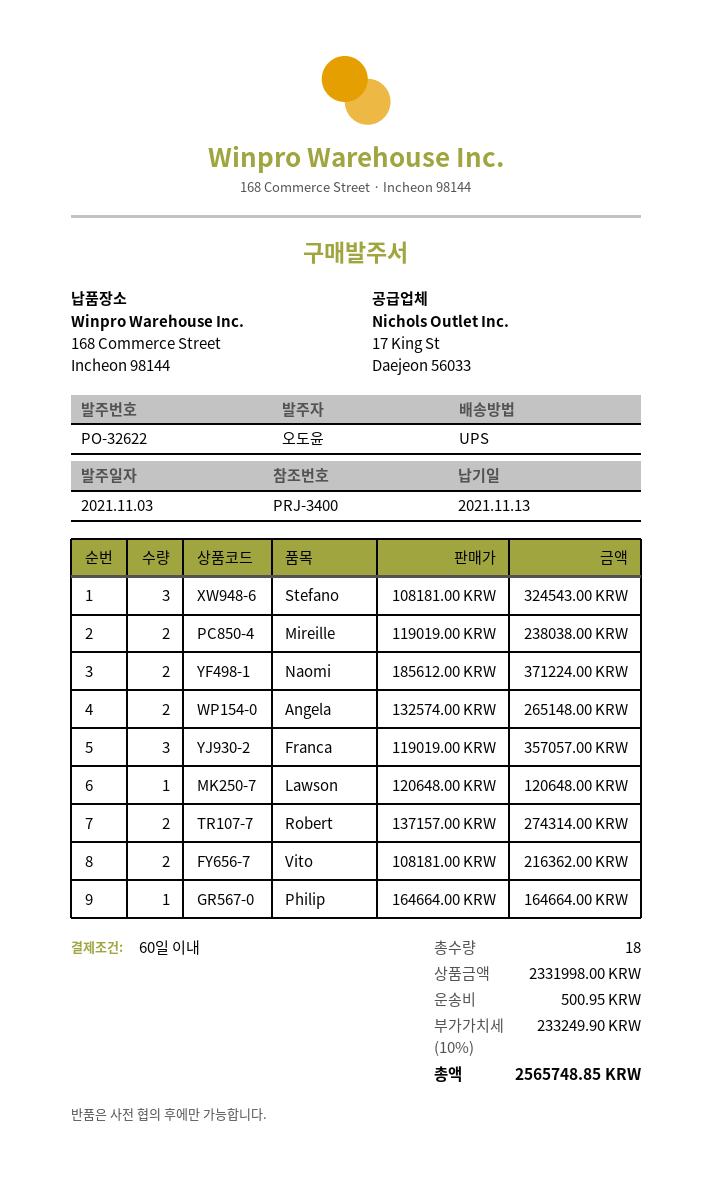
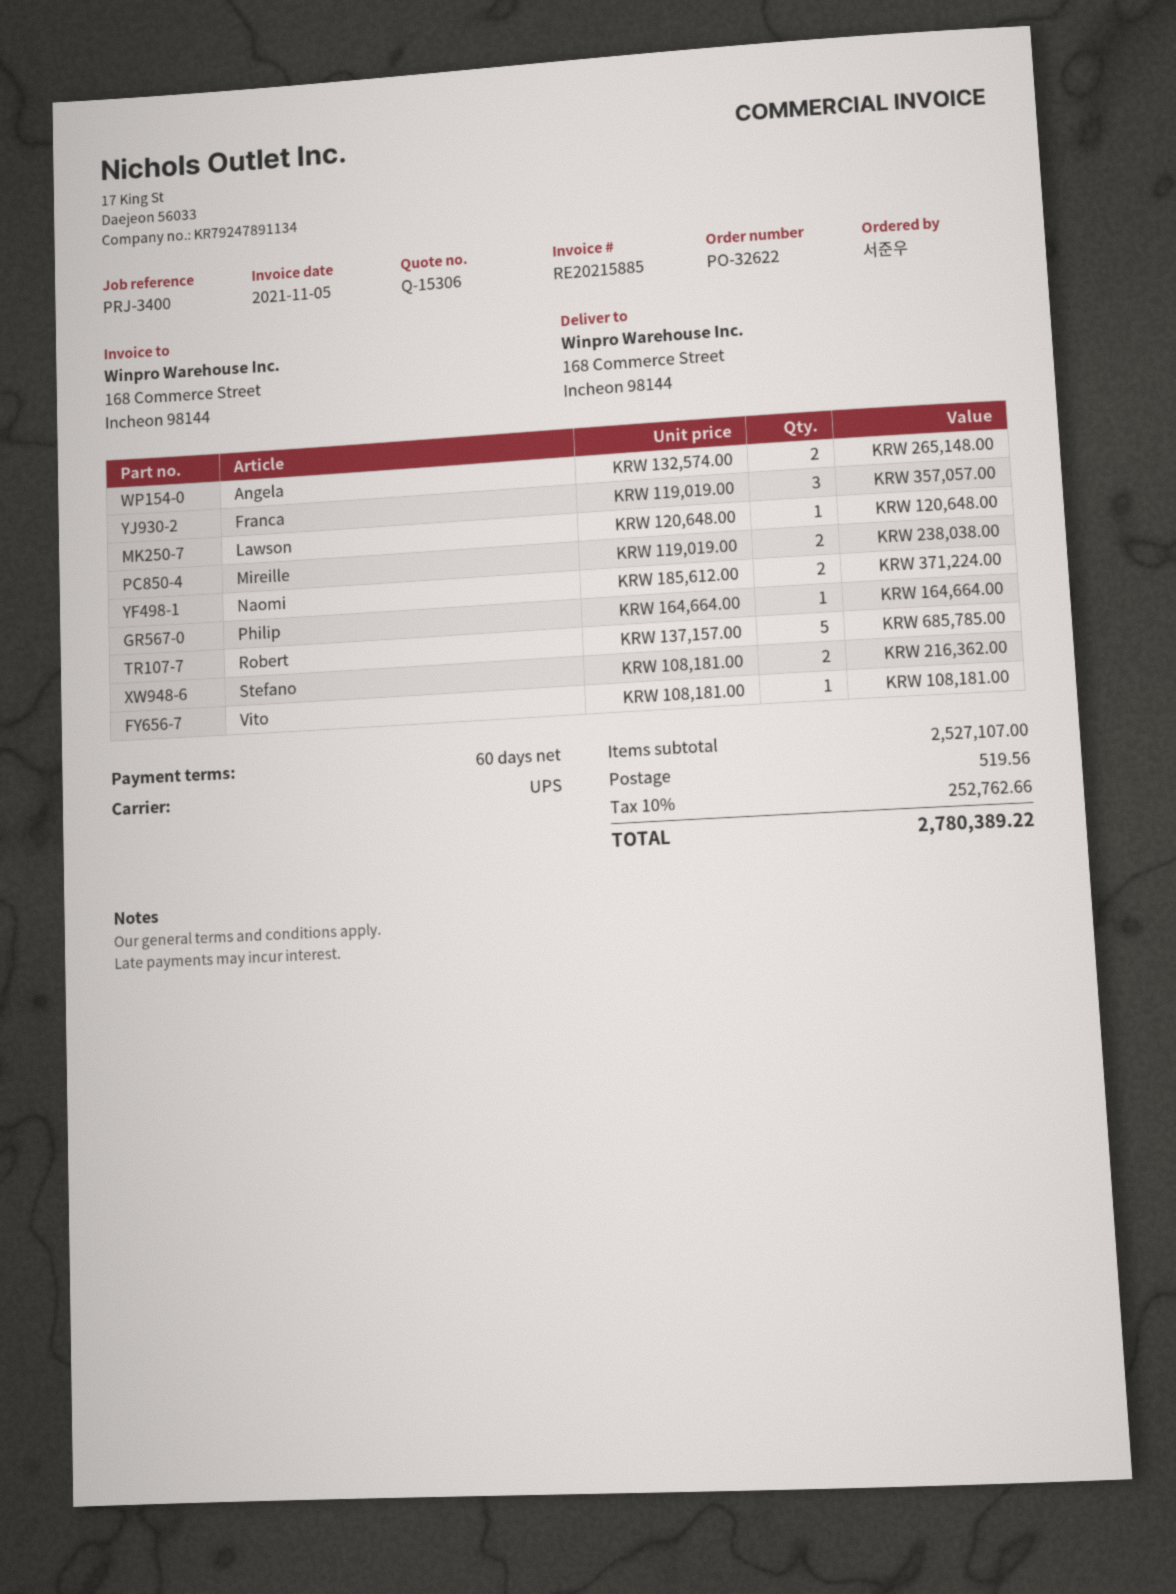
ordered by: 오도윤 -> 서준우
Stefano: 3 x 108181.00 = 324543.00 -> 2 x 108181.00 = 216362.00
Robert: 2 x 137157.00 = 274314.00 -> 5 x 137157.00 = 685785.00
Vito: 2 x 108181.00 = 216362.00 -> 1 x 108181.00 = 108181.00
subtotal: 2331998.00 -> 2527107.00
shipping: 500.95 -> 519.56
tax: 10% = 233249.90 -> 10% = 252762.66
total: 2565748.85 -> 2780389.22

